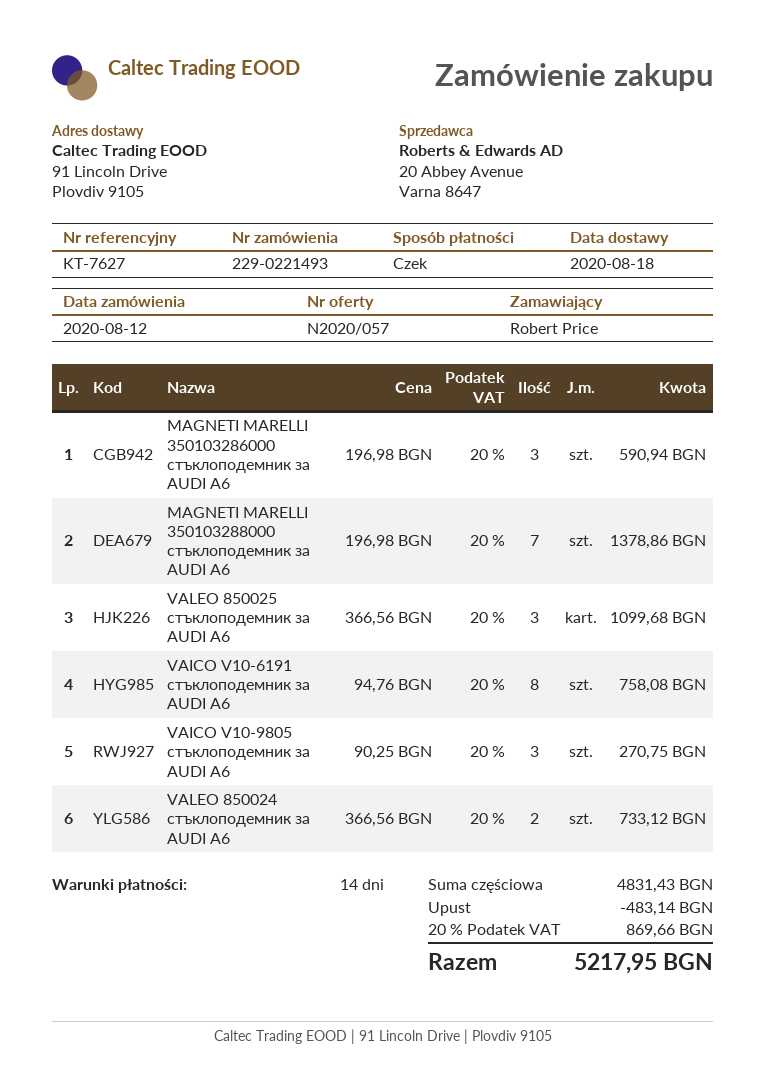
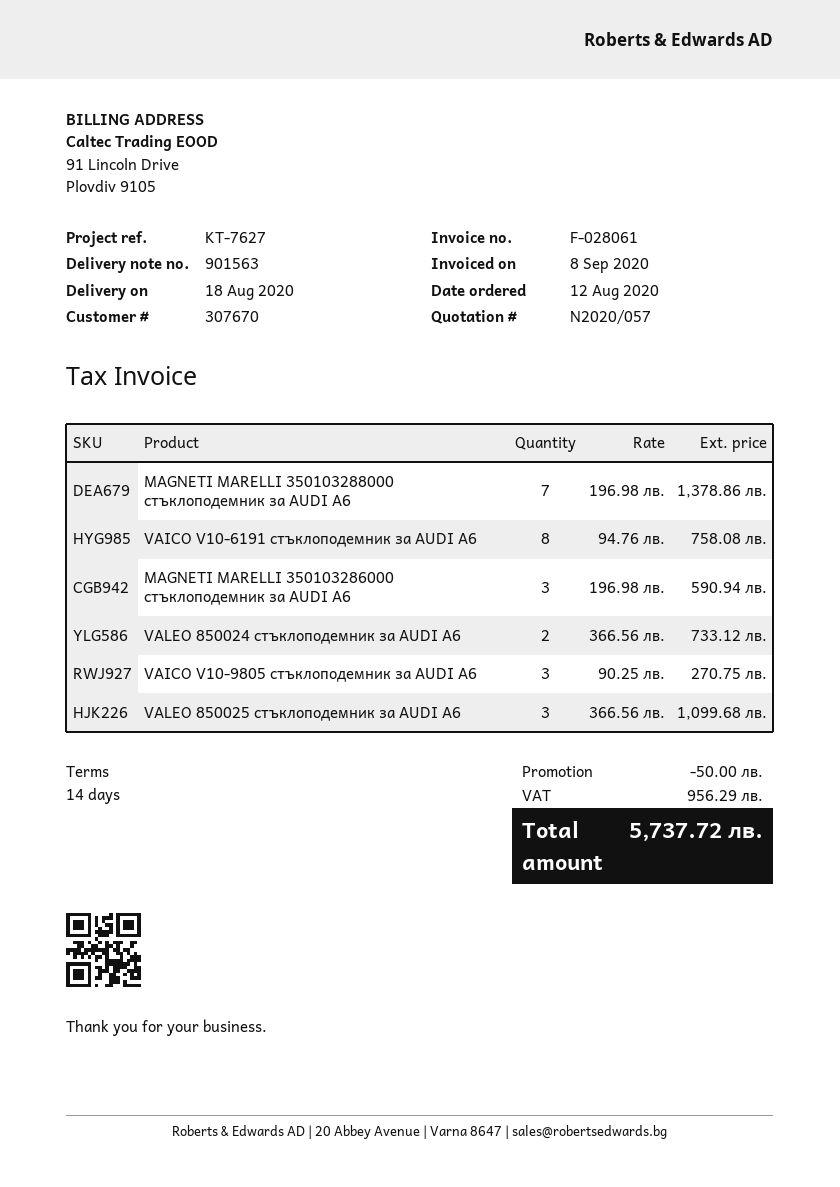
discount: 483.14 -> 50.00
tax: 869.66 -> 956.29
total: 5217.95 -> 5737.72

